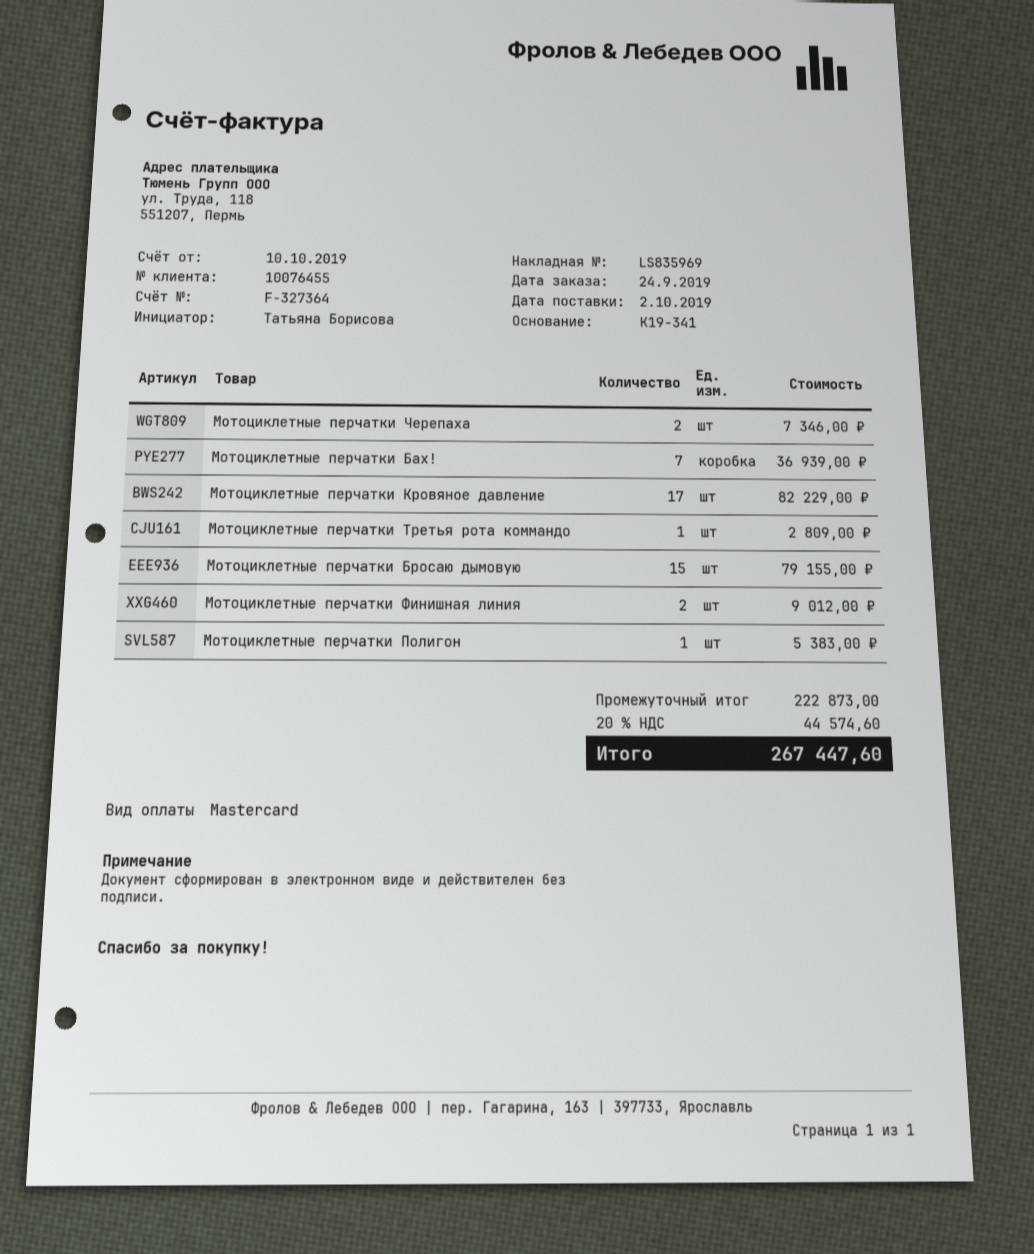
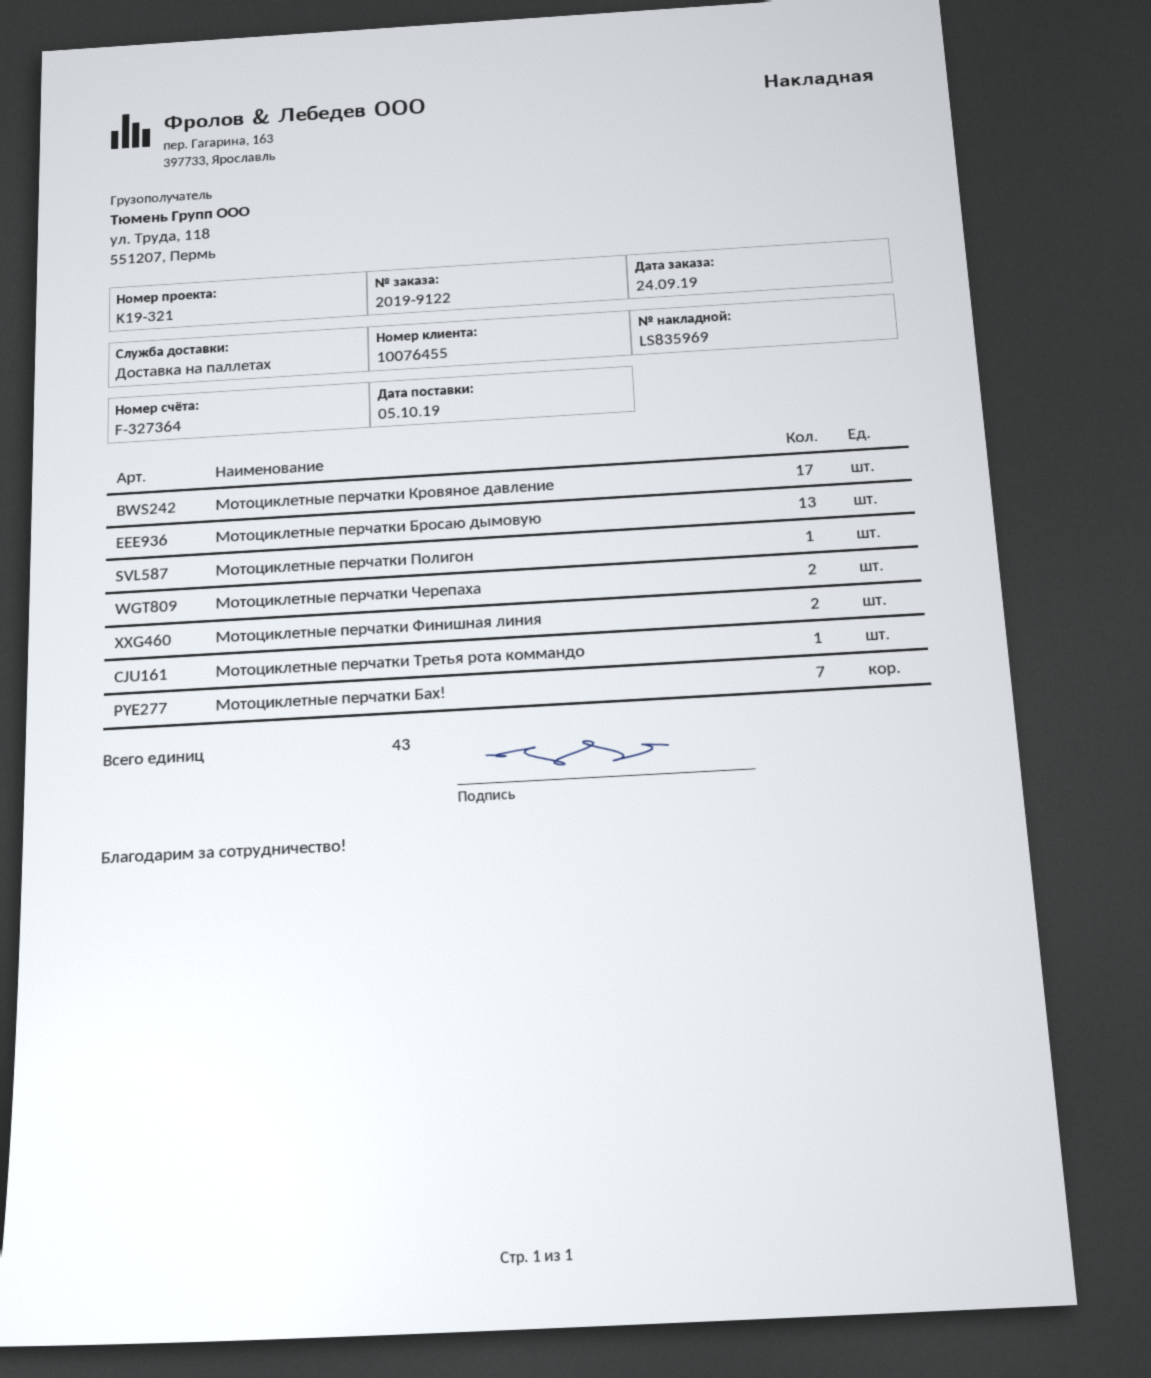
delivery date: 2019-10-02 -> 2019-10-05
reference: K19-341 -> K19-321
Мотоциклетные перчатки Бросаю дымовую: 15 -> 13

